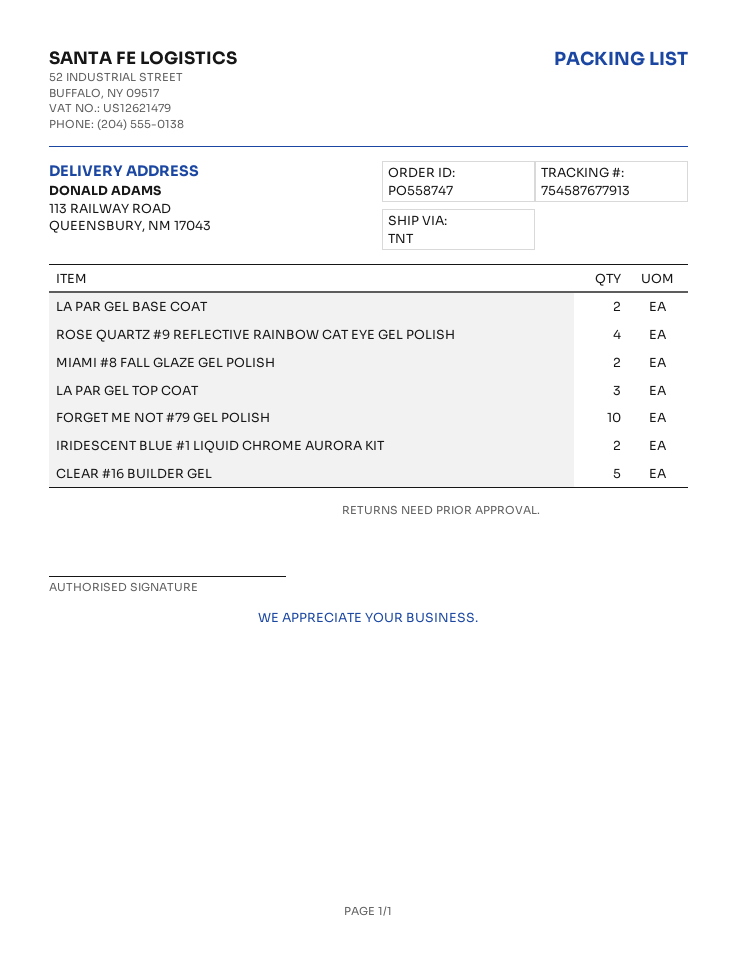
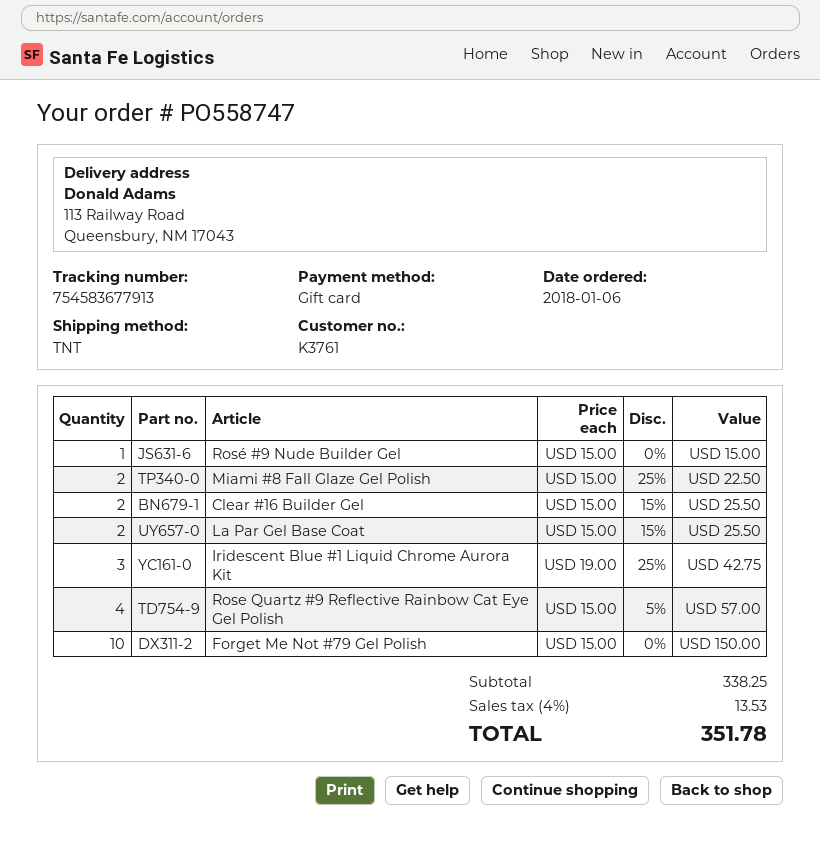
tracking number: 754587677913 -> 754583677913
LA PAR GEL TOP COAT: 3 -> none
IRIDESCENT BLUE #1 LIQUID CHROME AURORA KIT: 2 -> 3
CLEAR #16 BUILDER GEL: 5 -> 2
Rosé #9 Nude Builder Gel: none -> 1

